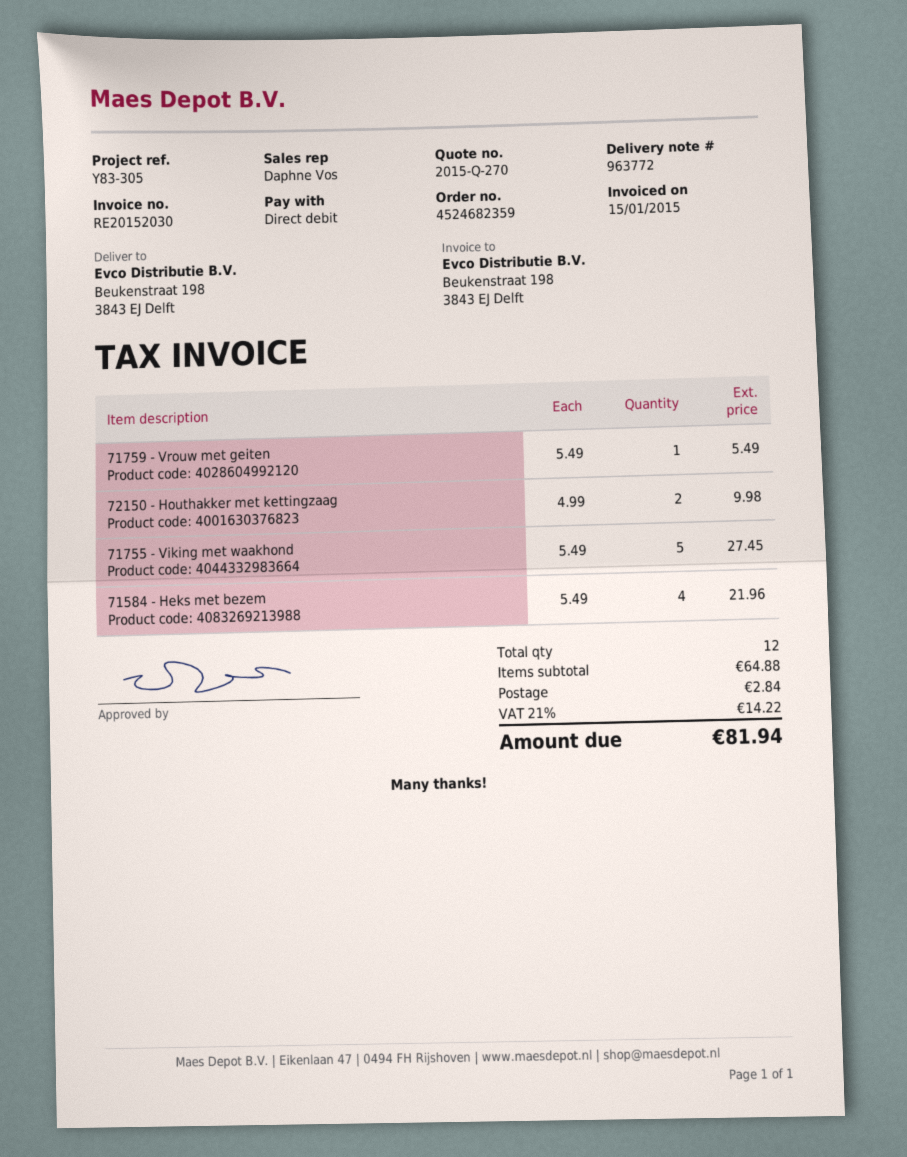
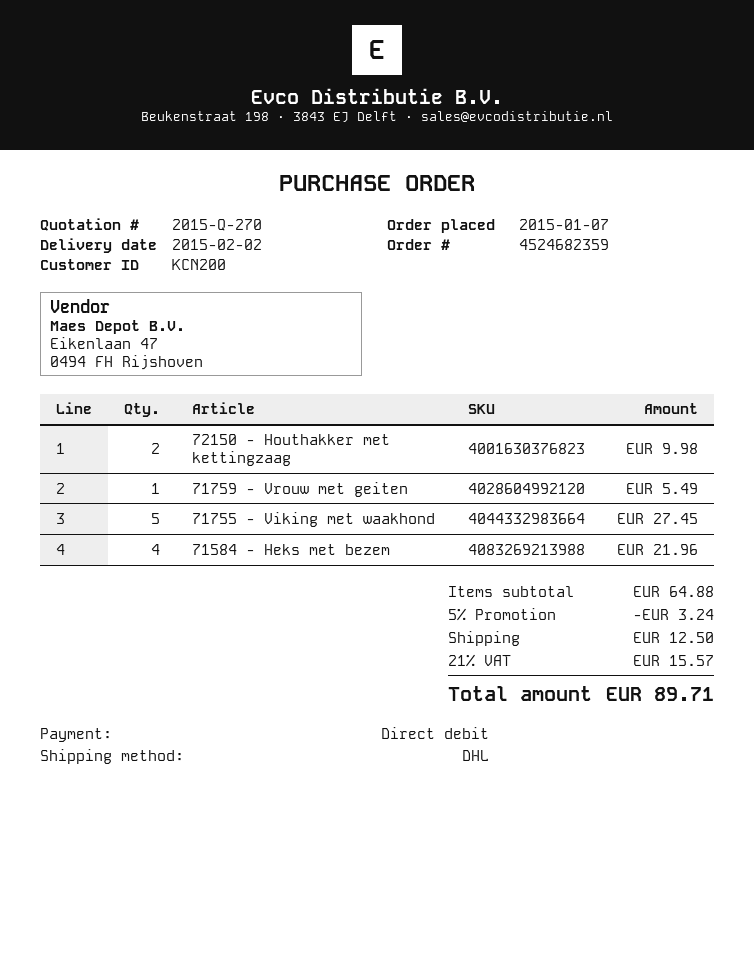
discount: none -> 5% = 3.24
shipping: 2.84 -> 12.50
tax: 21% = 14.22 -> 21% = 15.57
total: 81.94 -> 89.71

